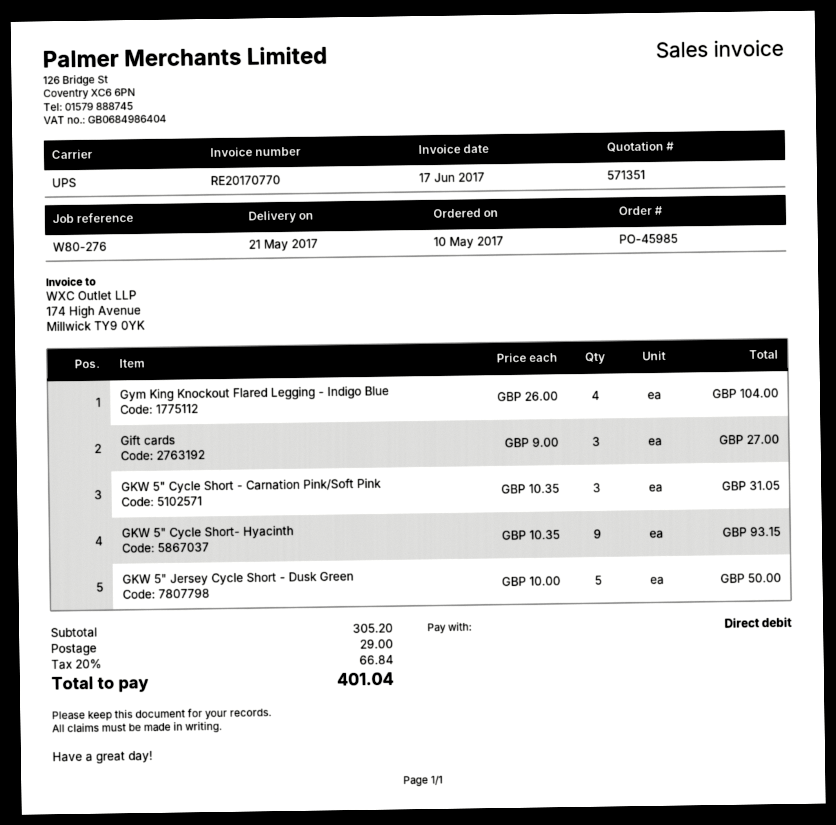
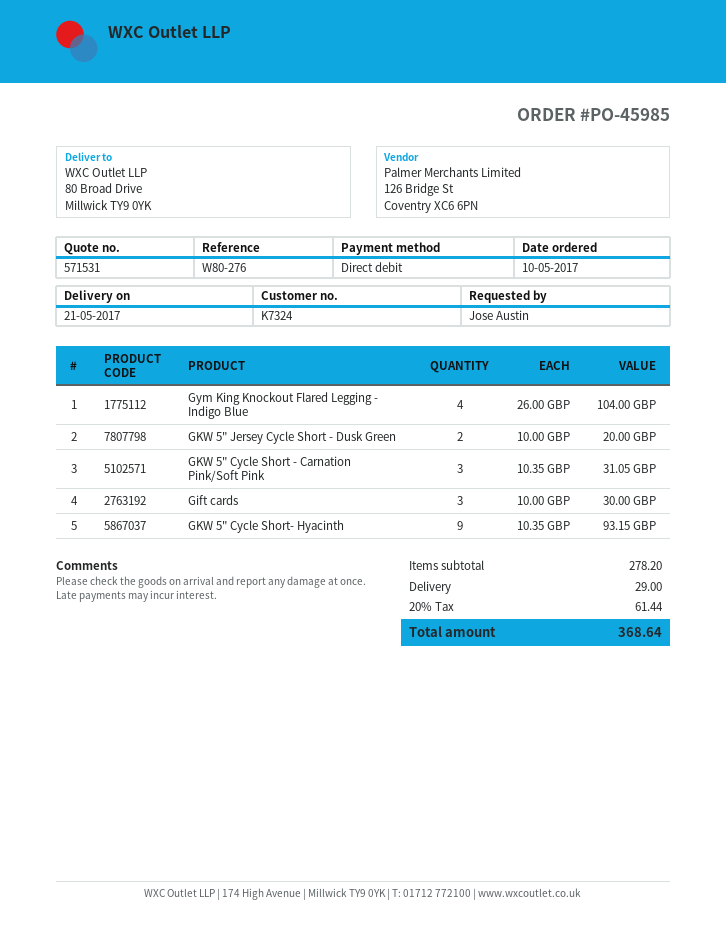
quote number: 571351 -> 571531
Gift cards: 3 x 9.00 = 27.00 -> 3 x 10.00 = 30.00
GKW 5" Jersey Cycle Short - Dusk Green: 5 x 10.00 = 50.00 -> 2 x 10.00 = 20.00
subtotal: 305.20 -> 278.20
tax: 20% = 66.84 -> 20% = 61.44
total: 401.04 -> 368.64

